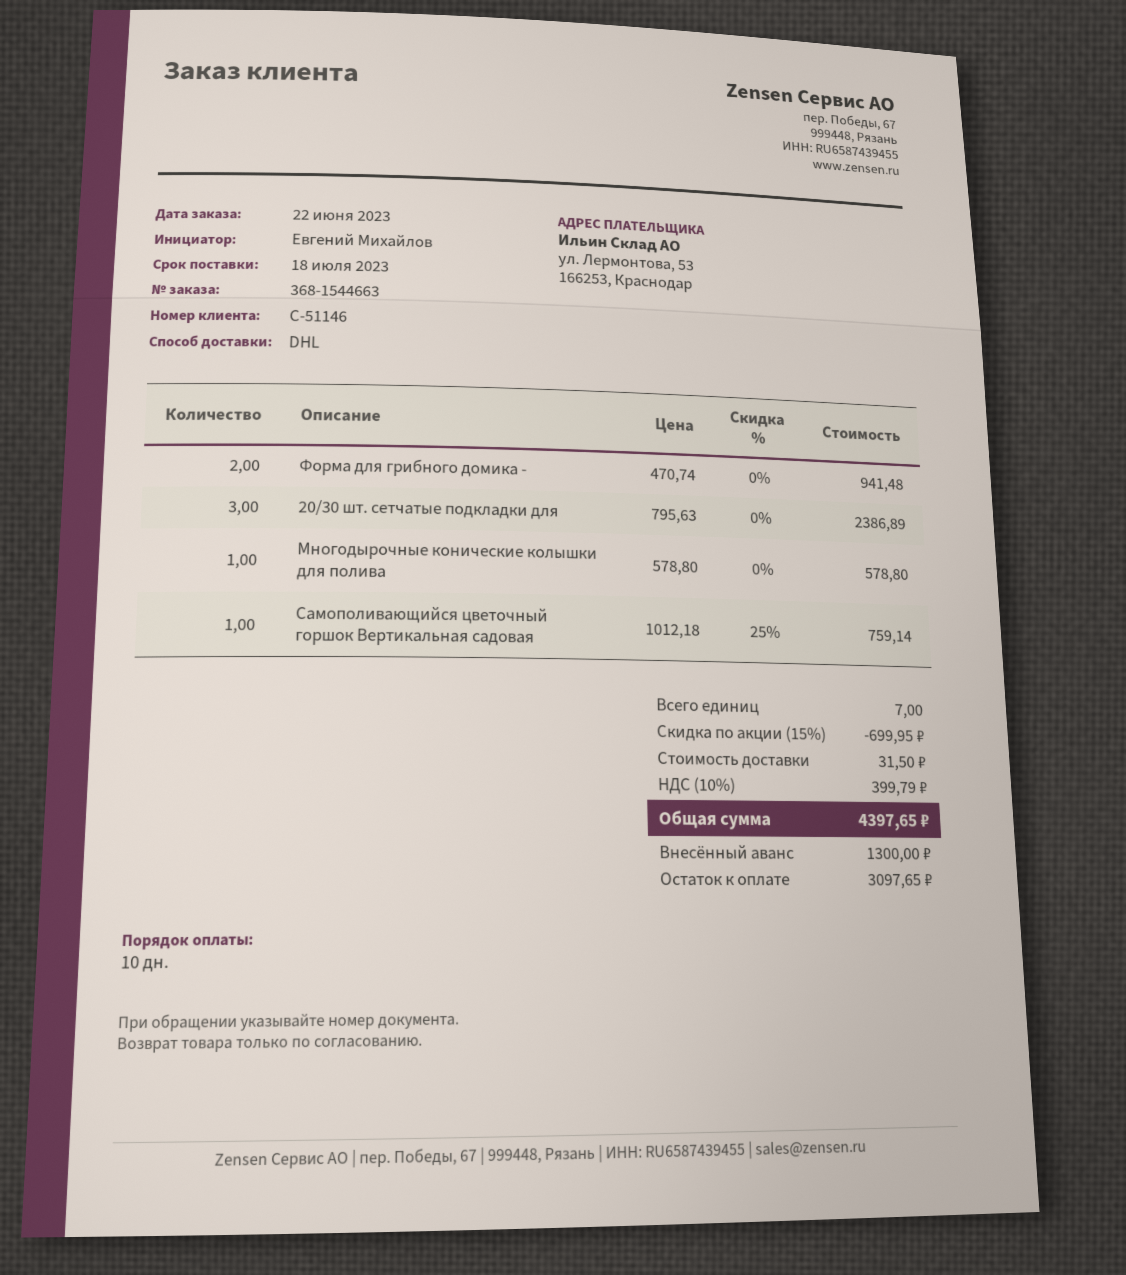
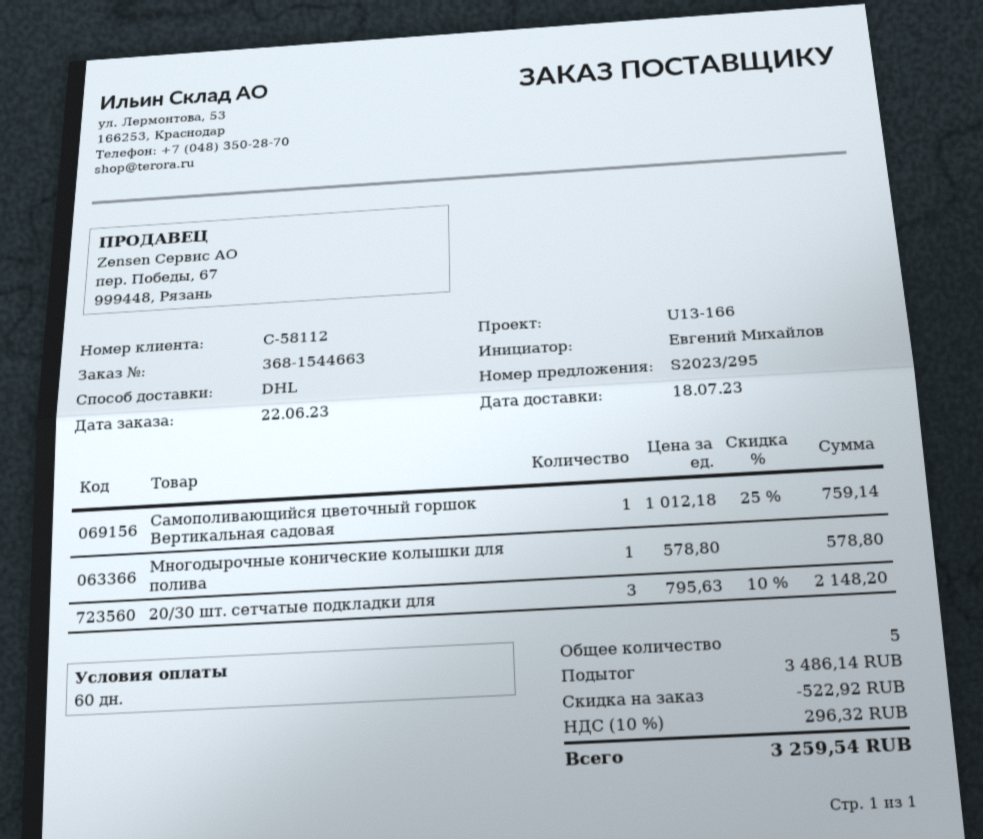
payment terms: 10 days -> 60 days
customer number: C-51146 -> C-58112
Форма для грибного домика -: 2 x 470.74 = 941.48 -> none
20/30 шт. сетчатые подкладки для: 3 x 795.63 = 2386.89 -> 3 x 795.63 - 10% = 2148.20
total quantity: 7 -> 5
discount: 699.95 -> 522.92
shipping: 31.50 -> none
tax: 10% = 399.79 -> 10% = 296.32
total: 4397.65 -> 3259.54

